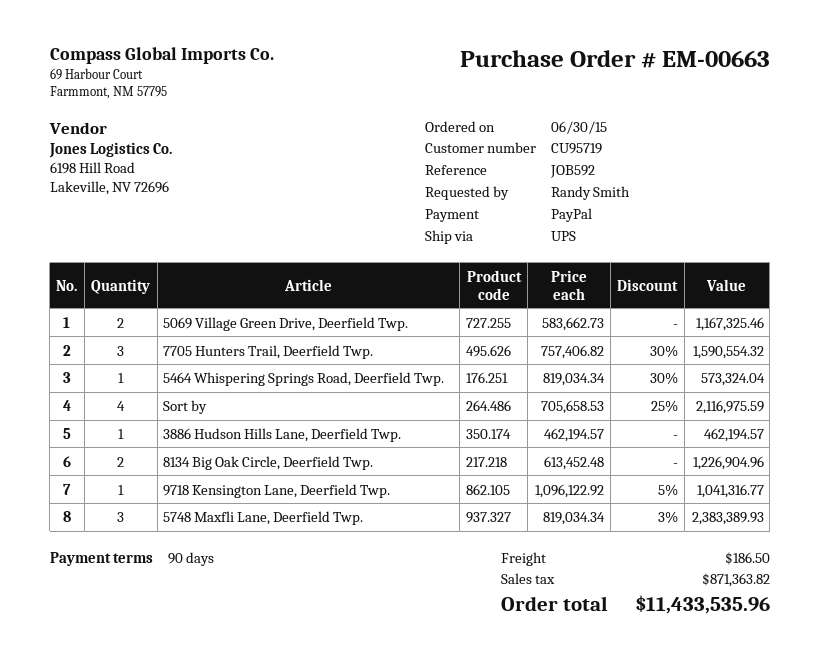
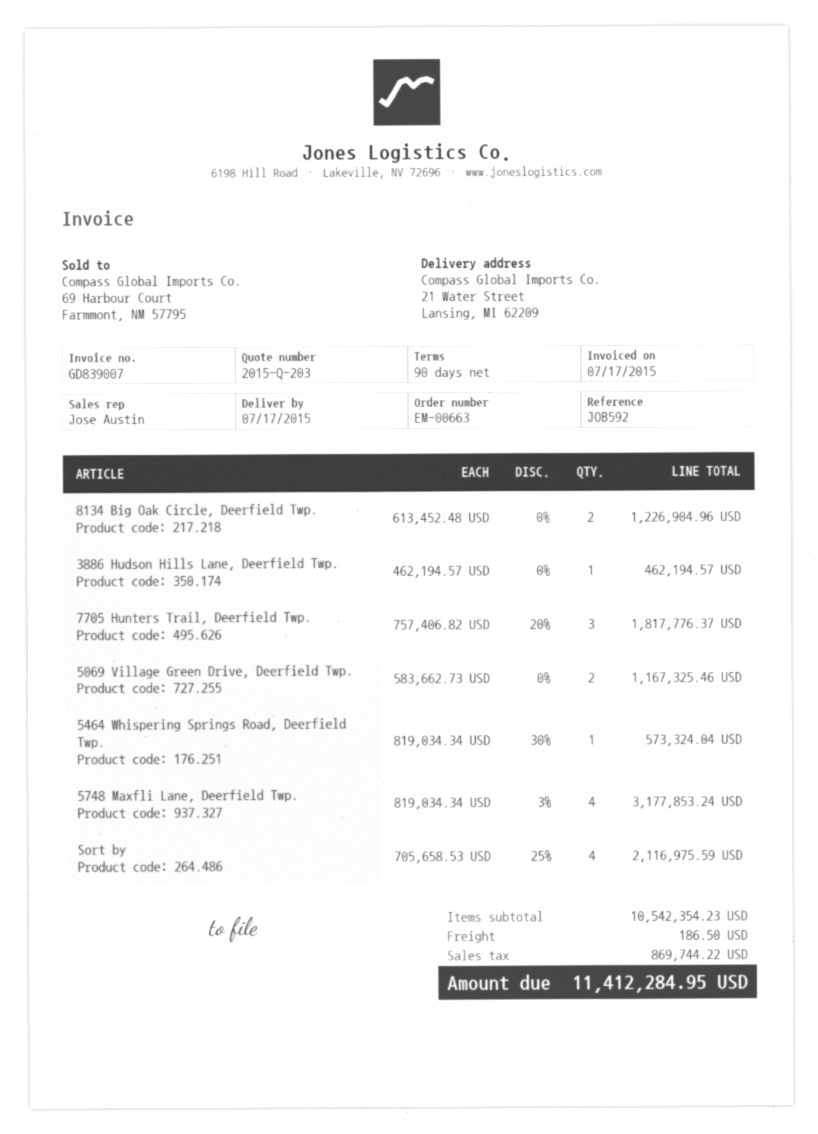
7705 Hunters Trail, Deerfield Twp.: 3 x 757406.82 - 30% = 1590554.32 -> 3 x 757406.82 - 20% = 1817776.37
9718 Kensington Lane, Deerfield Twp.: 1 x 1096122.92 - 5% = 1041316.77 -> none
5748 Maxfli Lane, Deerfield Twp.: 3 x 819034.34 - 3% = 2383389.93 -> 4 x 819034.34 - 3% = 3177853.24
tax: 871363.82 -> 869744.22
total: 11433535.96 -> 11412284.95

